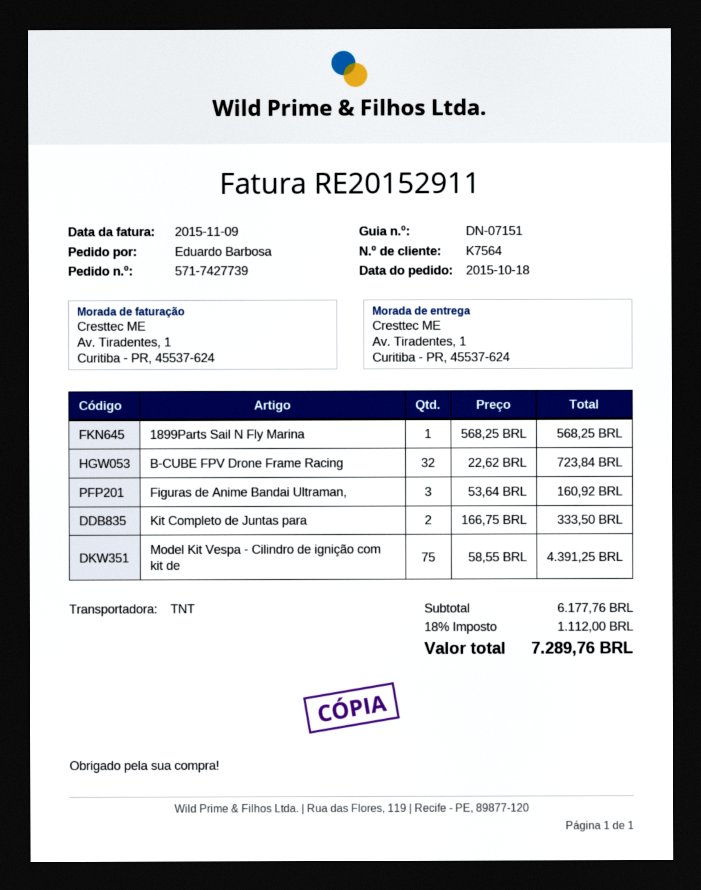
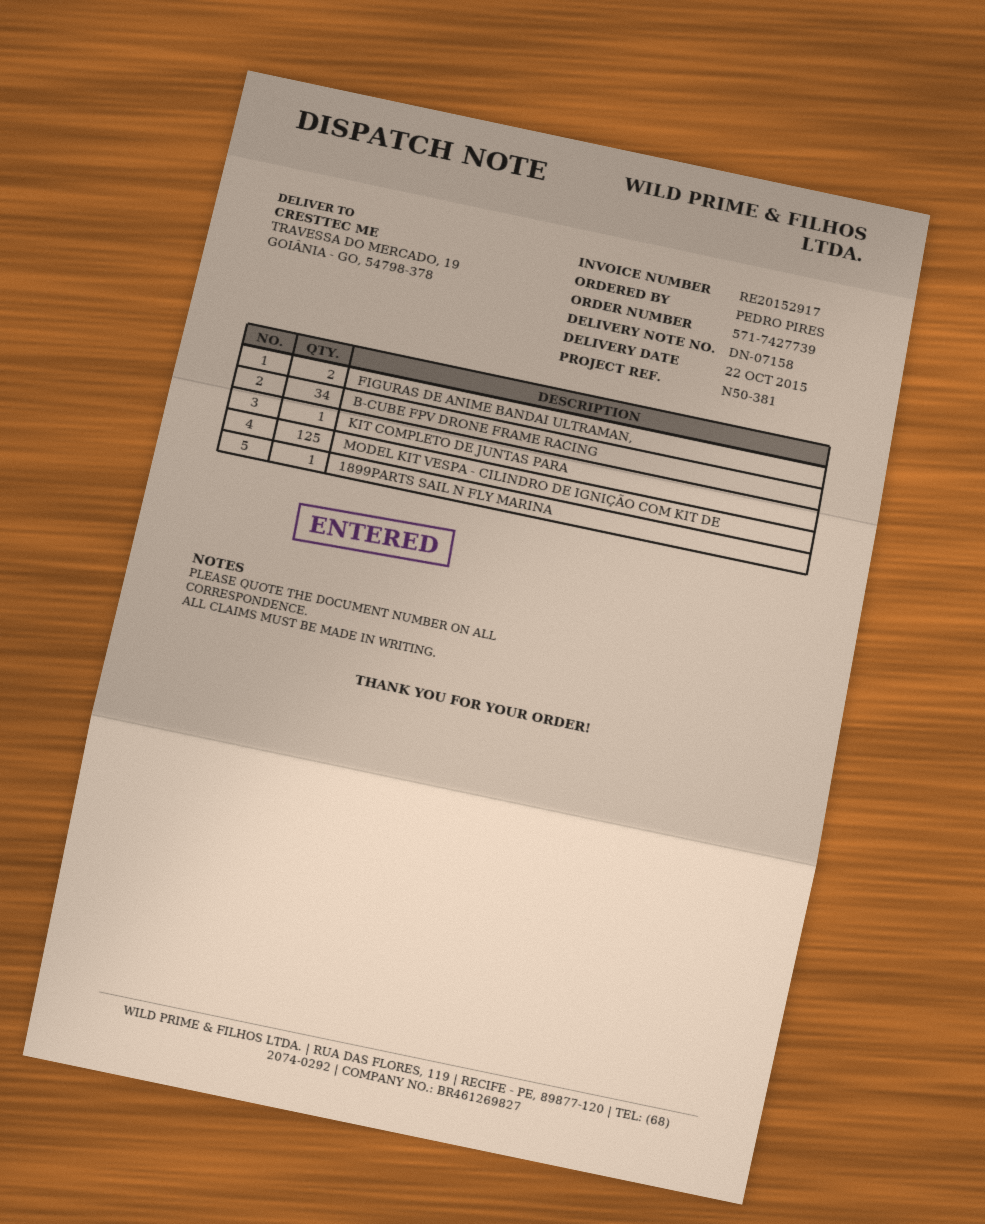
delivery note number: DN-07151 -> DN-07158
invoice number: RE20152911 -> RE20152917
ordered by: Eduardo Barbosa -> PEDRO PIRES
ship to: Av. Tiradentes, 1, Curitiba - PR, 45537-624 -> TRAVESSA DO MERCADO, 19, GOIÂNIA - GO, 54798-378
B-CUBE FPV Drone Frame Racing: 32 -> 34
Figuras de Anime Bandai Ultraman,: 3 -> 2
Kit Completo de Juntas para: 2 -> 1
Model Kit Vespa - Cilindro de ignição com kit de: 75 -> 125

